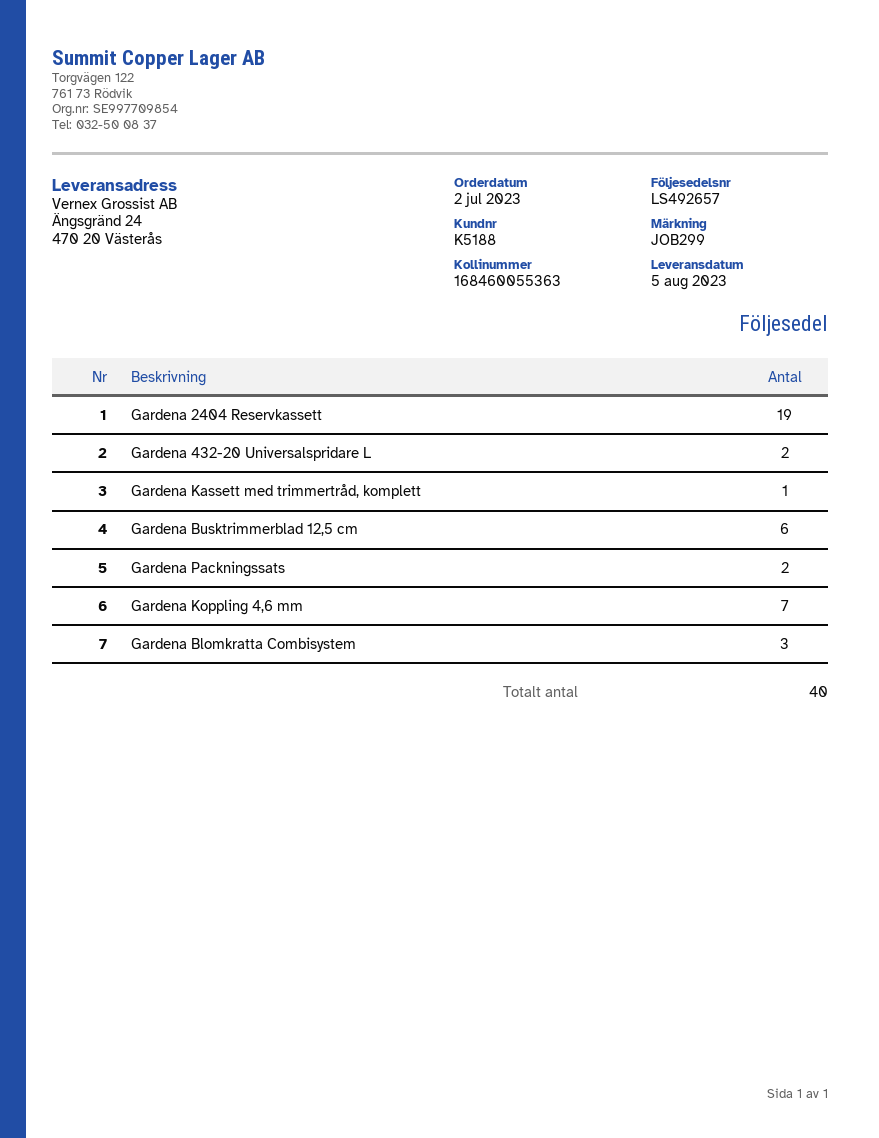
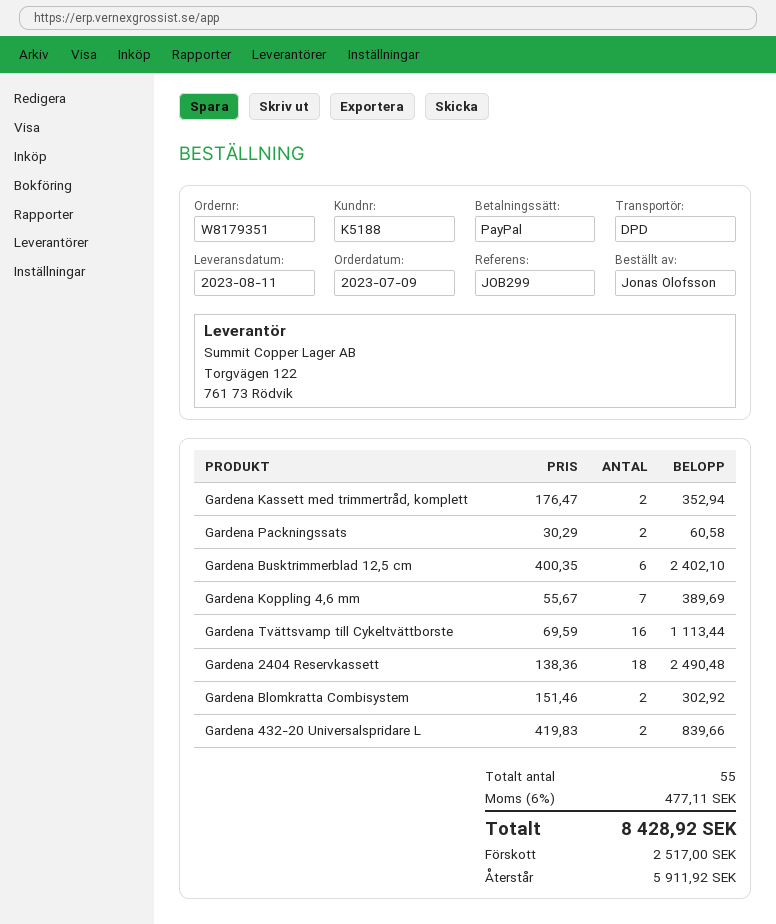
order date: 2023-07-02 -> 2023-07-09
delivery date: 2023-08-05 -> 2023-08-11
Gardena 2404 Reservkassett: 19 -> 18
Gardena Kassett med trimmertråd, komplett: 1 -> 2
Gardena Blomkratta Combisystem: 3 -> 2
Gardena Tvättsvamp till Cykeltvättborste: none -> 16
total quantity: 40 -> 55

